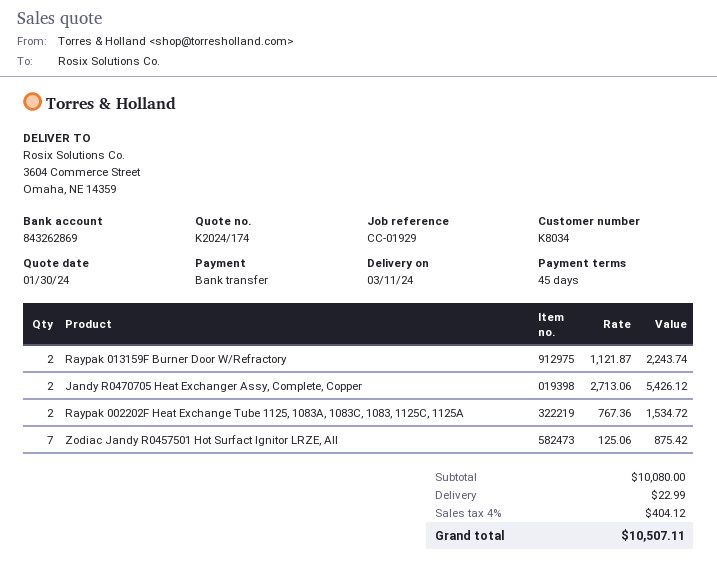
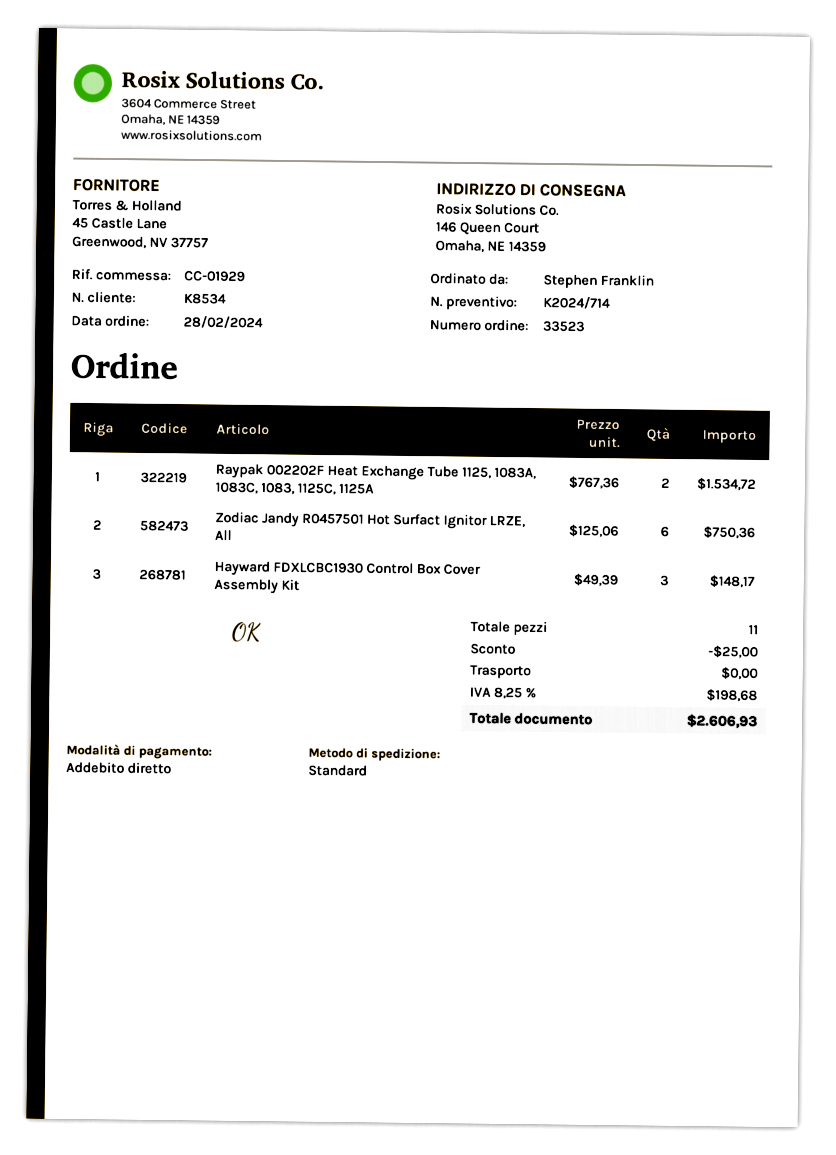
quote number: K2024/174 -> K2024/714
customer number: K8034 -> K8534
payment method: bank transfer -> direct debit
ship to: 3604 Commerce Street, Omaha, NE 14359 -> 146 Queen Court, Omaha, NE 14359
Raypak 013159F Burner Door W/Refractory: 2 x 1121.87 = 2243.74 -> none
Jandy R0470705 Heat Exchanger Assy, Complete, Copper: 2 x 2713.06 = 5426.12 -> none
Zodiac Jandy R0457501 Hot Surfact Ignitor LRZE, All: 7 x 125.06 = 875.42 -> 6 x 125.06 = 750.36
Hayward FDXLCBC1930 Control Box Cover Assembly Kit: none -> 3 x 49.39 = 148.17
discount: none -> 25.00
shipping: 22.99 -> 0.00
tax: 4% = 404.12 -> 8.25% = 198.68
total: 10507.11 -> 2606.93

